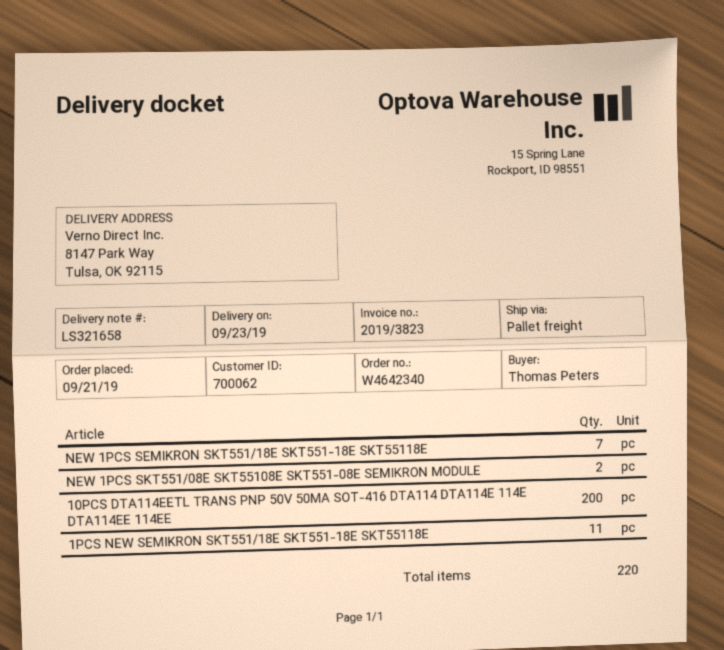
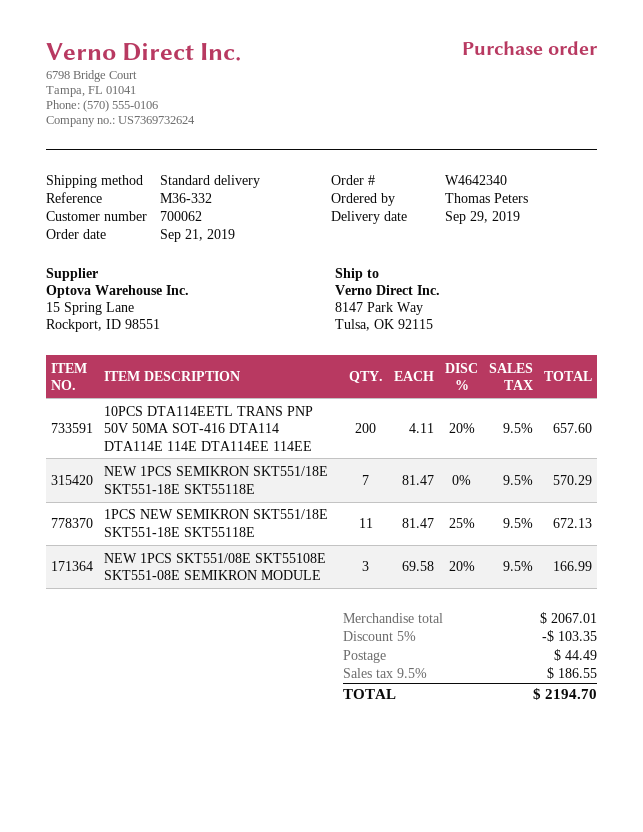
delivery date: 2019-09-23 -> 2019-09-29
shipping method: pallet freight -> standard
NEW 1PCS SKT551/08E SKT55108E SKT551-08E SEMIKRON MODULE: 2 -> 3

